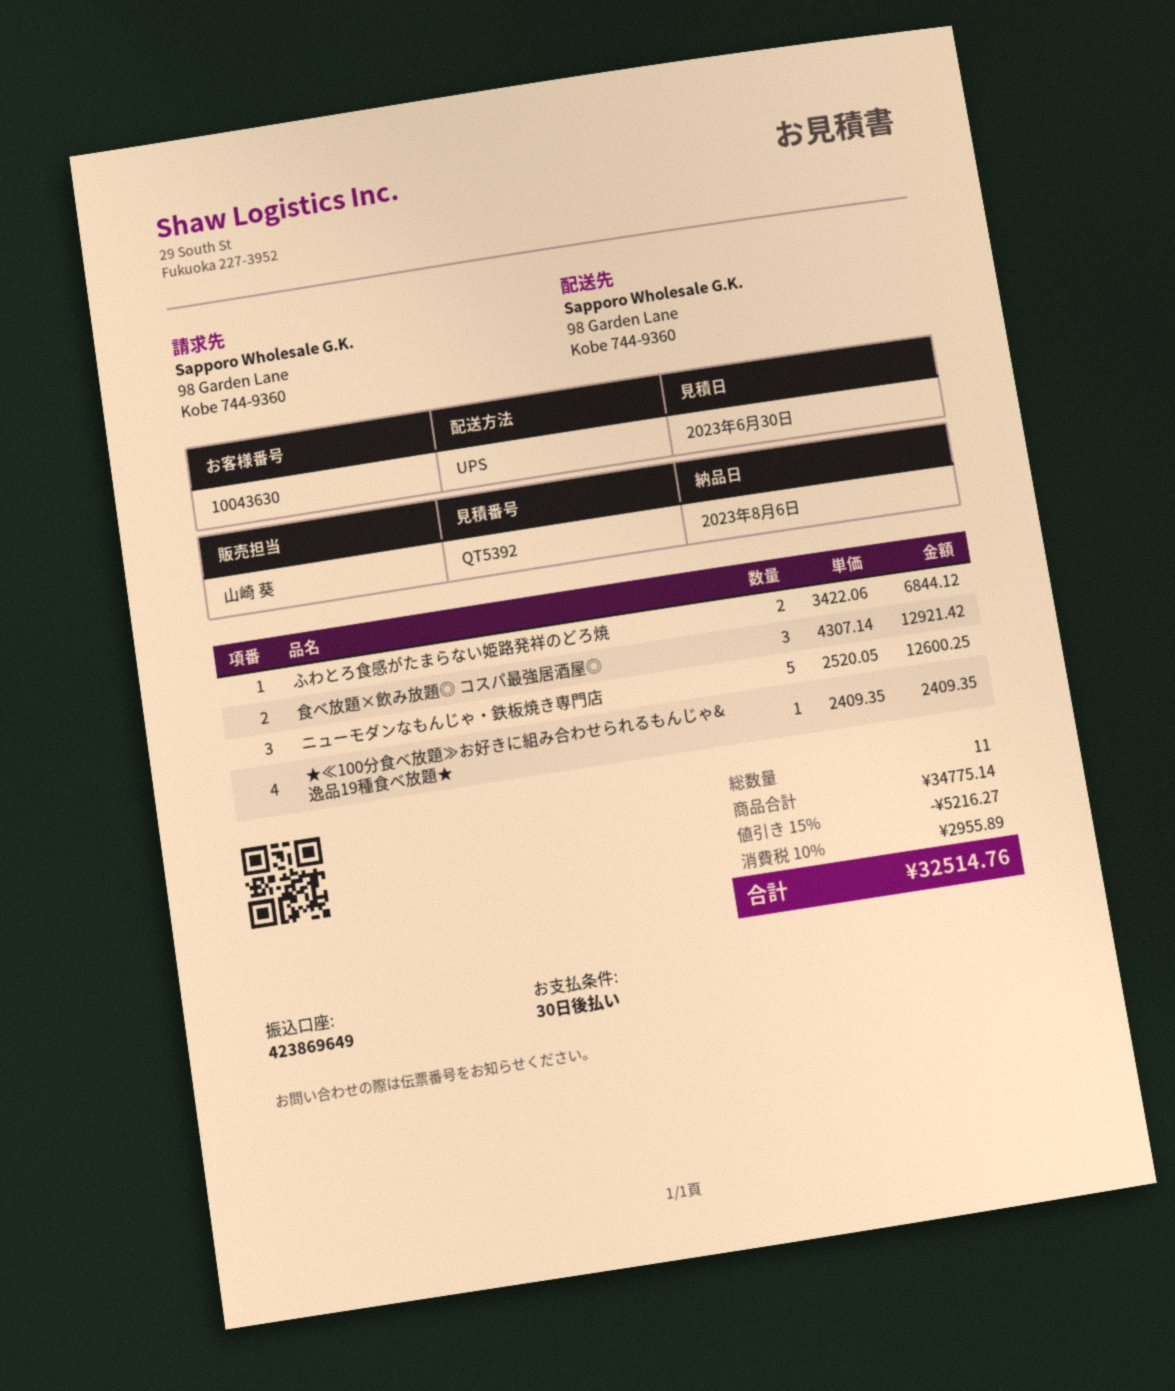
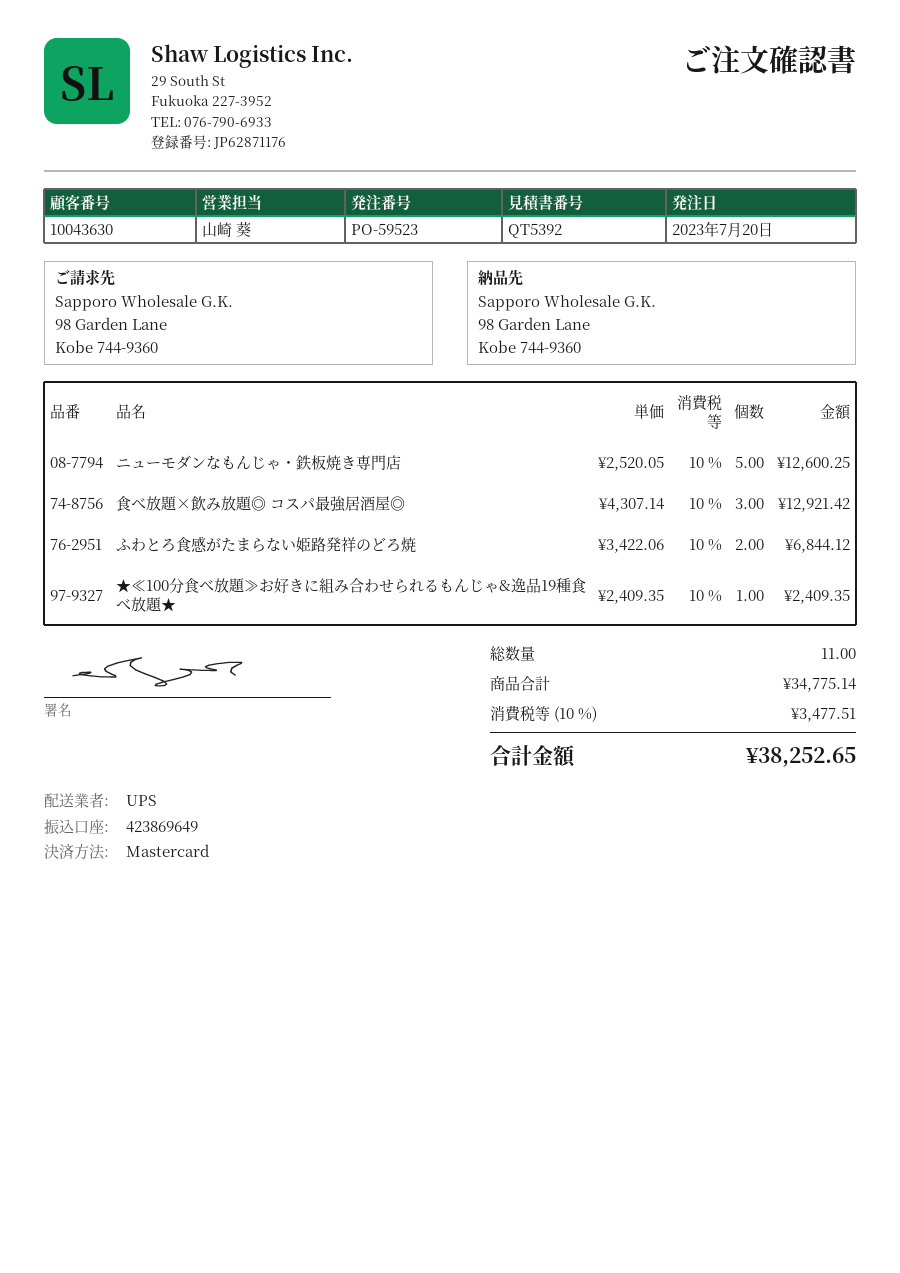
discount: 15% = 5216.27 -> none
tax: 10% = 2955.89 -> 10% = 3477.51
total: 32514.76 -> 38252.65

